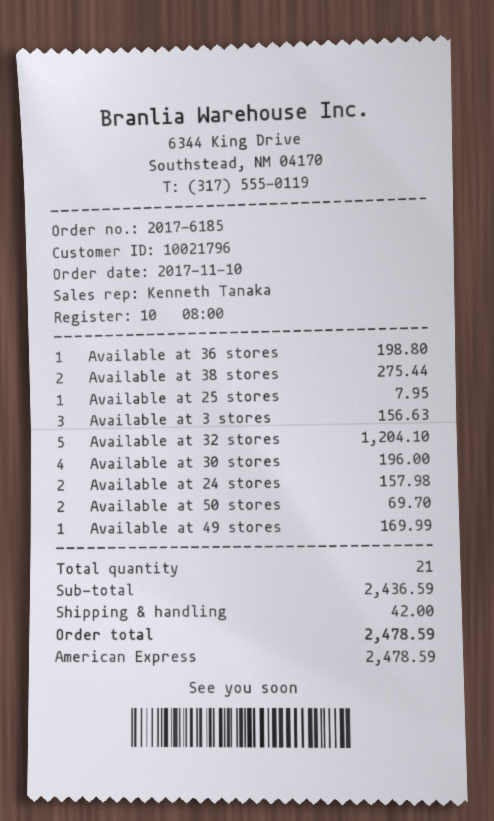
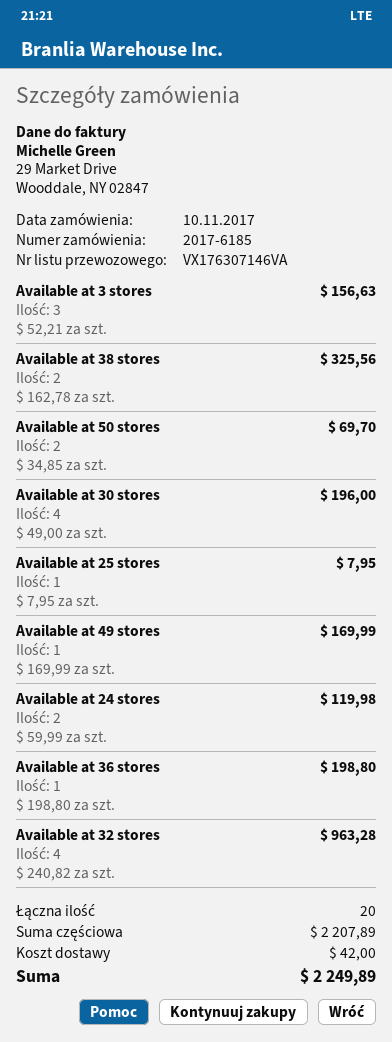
Available at 38 stores: 2 for 275.44 -> 2 for 325.56
Available at 32 stores: 5 for 1204.10 -> 4 for 963.28
Available at 24 stores: 2 for 157.98 -> 2 for 119.98
total quantity: 21 -> 20
subtotal: 2436.59 -> 2207.89
total: 2478.59 -> 2249.89

